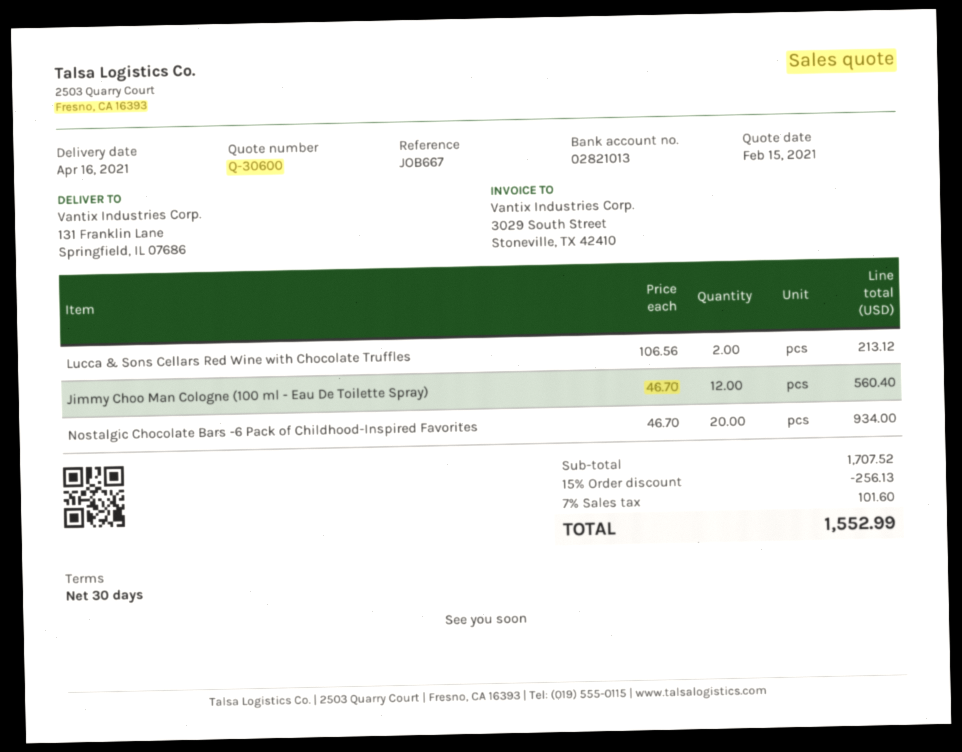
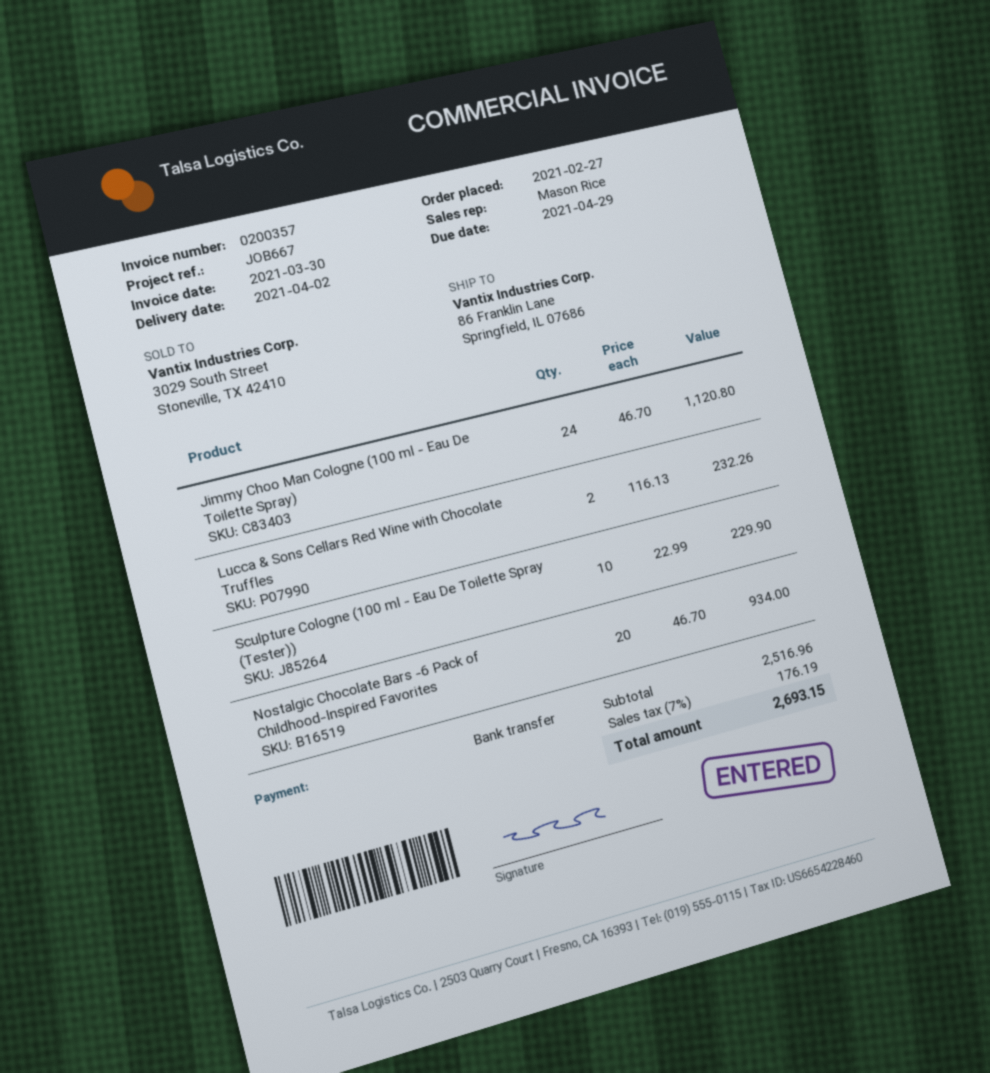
delivery date: 2021-04-16 -> 2021-04-02
ship to: 131 Franklin Lane, Springfield, IL 07686 -> 86 Franklin Lane, Springfield, IL 07686
Lucca & Sons Cellars Red Wine with Chocolate Truffles: 2 x 106.56 = 213.12 -> 2 x 116.13 = 232.26
Jimmy Choo Man Cologne (100 ml - Eau De Toilette Spray): 12 x 46.70 = 560.40 -> 24 x 46.70 = 1120.80
Sculpture Cologne (100 ml - Eau De Toilette Spray (Tester)): none -> 10 x 22.99 = 229.90
subtotal: 1707.52 -> 2516.96
discount: 15% = 256.13 -> none
tax: 7% = 101.60 -> 7% = 176.19
total: 1552.99 -> 2693.15

